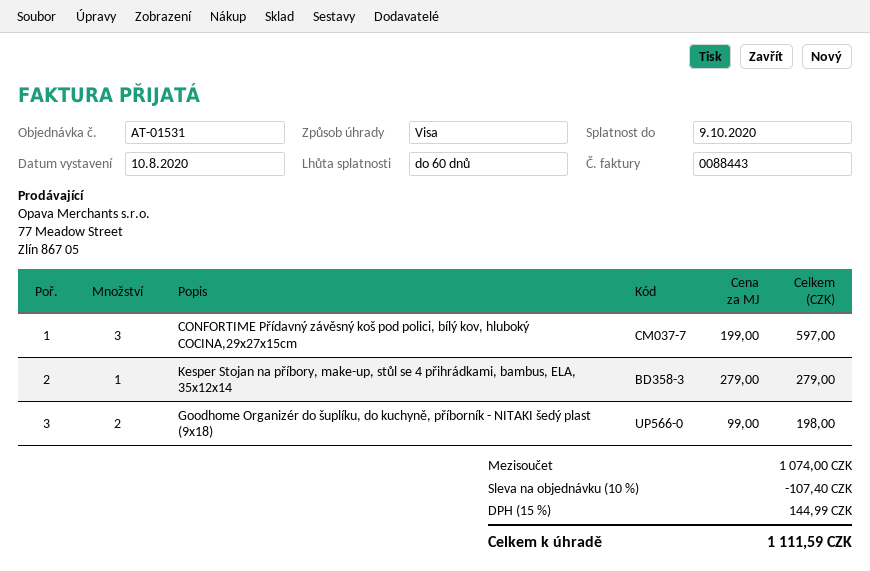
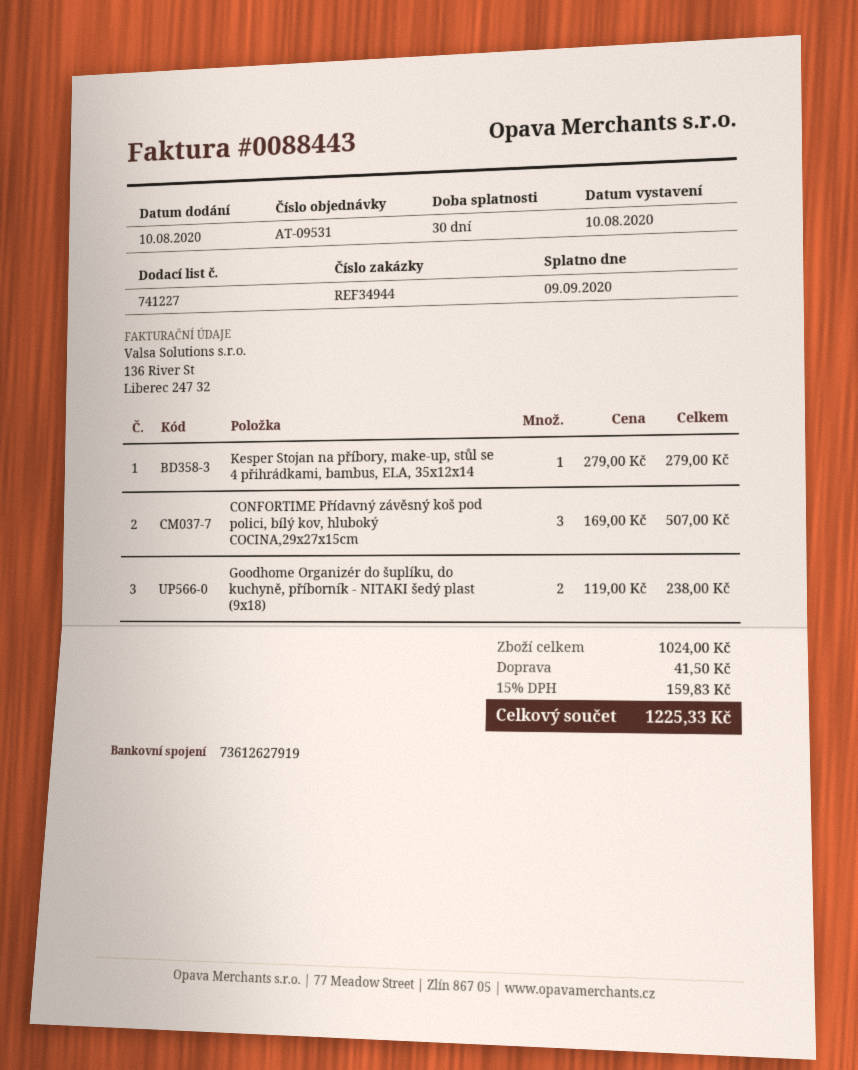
order number: AT-01531 -> AT-09531
payment terms: 60 days -> 30 days
due date: 2020-10-09 -> 2020-09-09
CONFORTIME Přídavný závěsný koš pod polici, bílý kov, hluboký COCINA,29x27x15cm: 3 x 199.00 = 597.00 -> 3 x 169.00 = 507.00
Goodhome Organizér do šuplíku, do kuchyně, příborník - NITAKI šedý plast (9x18): 2 x 99.00 = 198.00 -> 2 x 119.00 = 238.00
subtotal: 1074.00 -> 1024.00
discount: 10% = 107.40 -> none
shipping: none -> 41.50
tax: 15% = 144.99 -> 15% = 159.83
total: 1111.59 -> 1225.33

